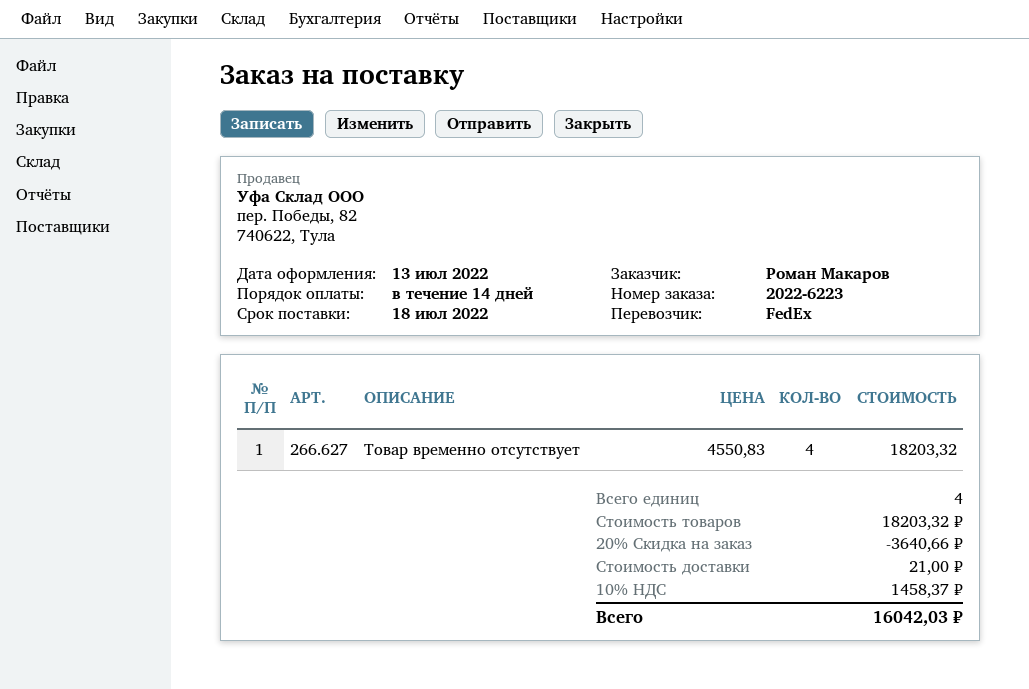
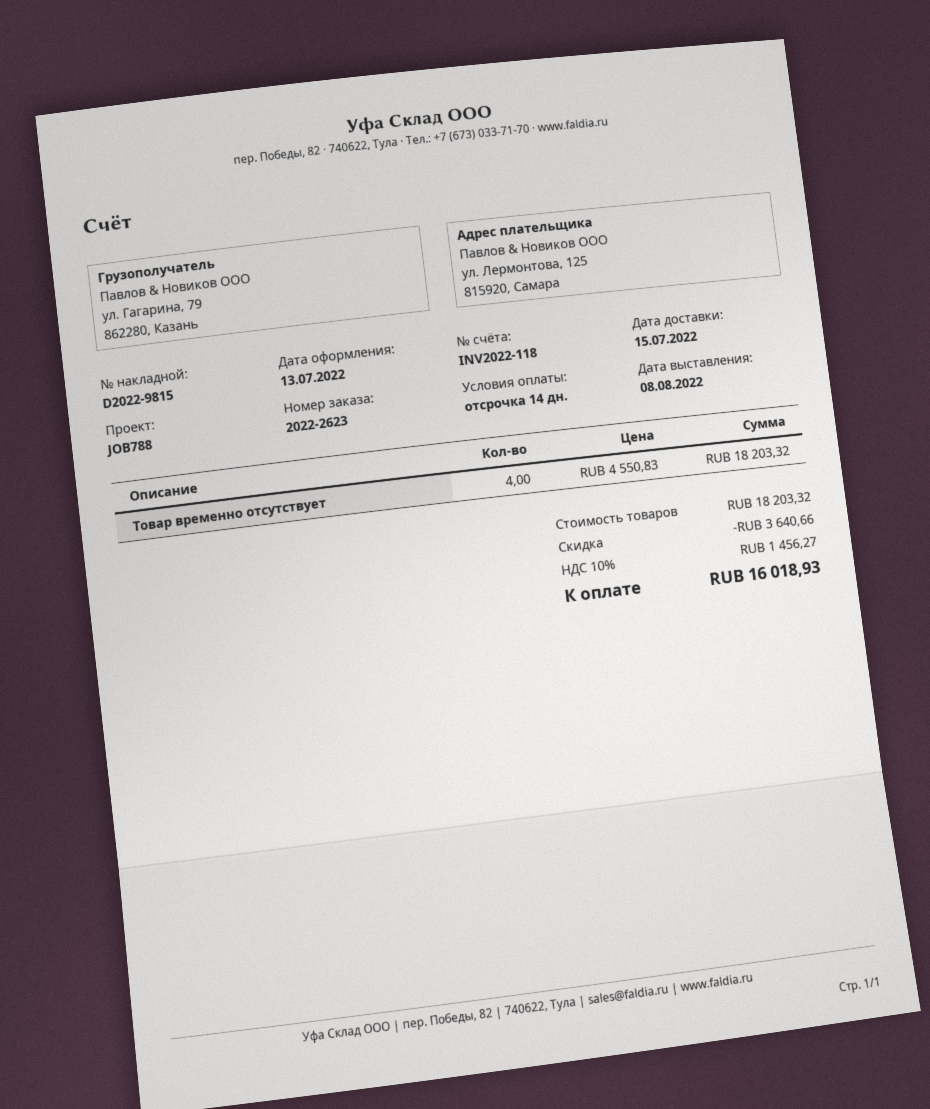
order number: 2022-6223 -> 2022-2623
delivery date: 2022-07-18 -> 2022-07-15
shipping: 21.00 -> none
tax: 10% = 1458.37 -> 10% = 1456.27
total: 16042.03 -> 16018.93

